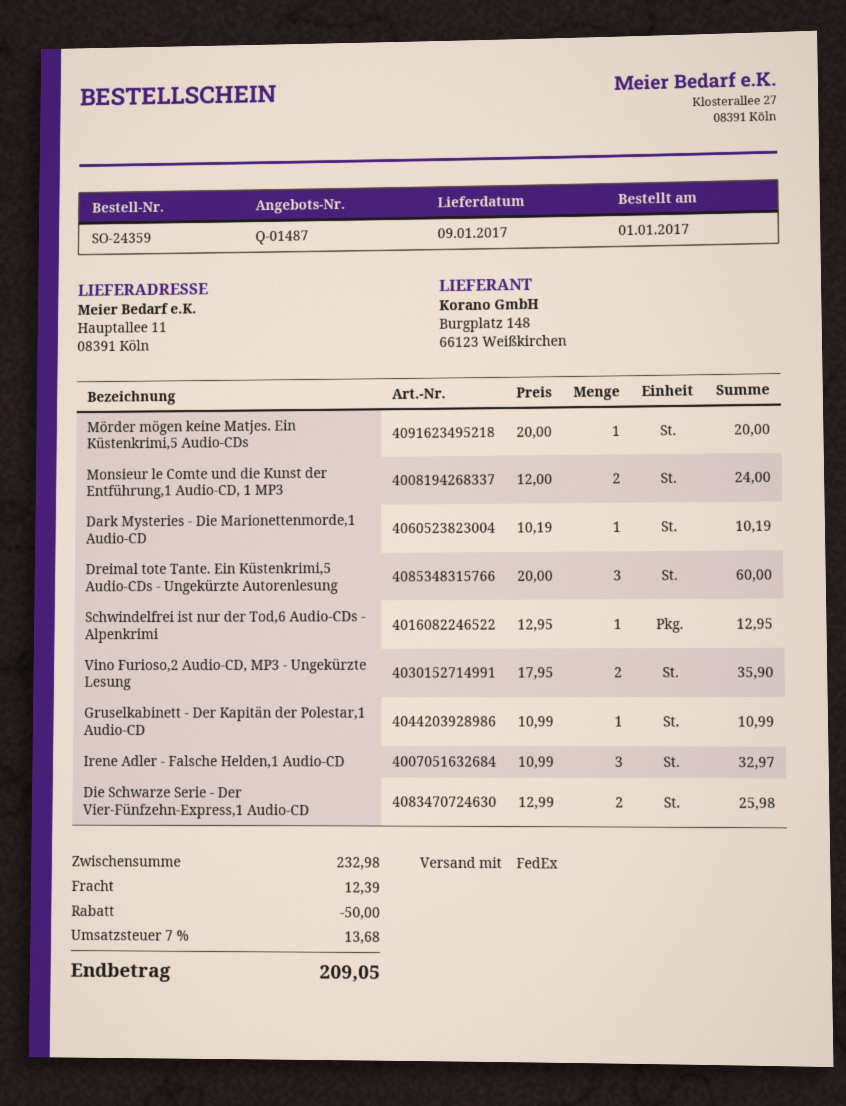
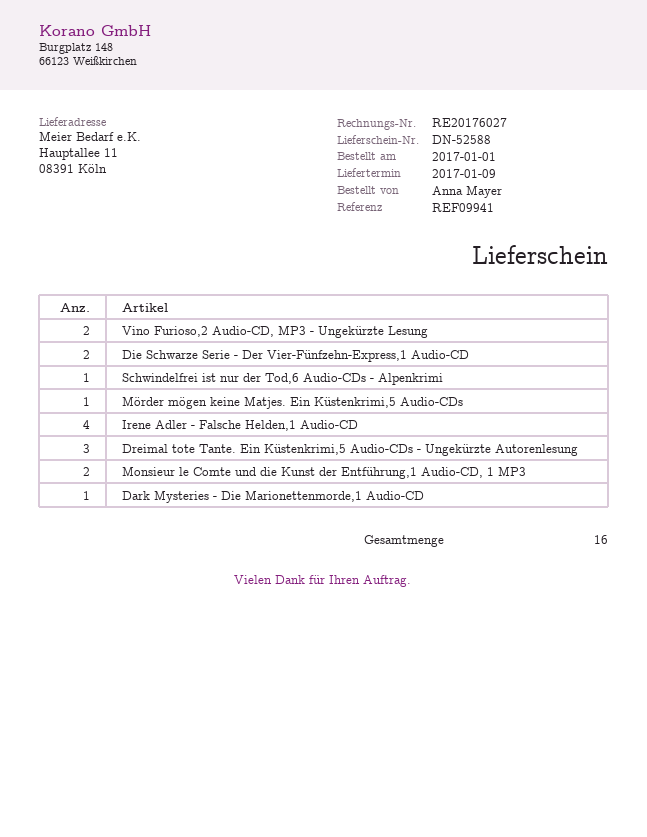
Gruselkabinett - Der Kapitän der Polestar,1 Audio-CD: 1 -> none
Irene Adler - Falsche Helden,1 Audio-CD: 3 -> 4

